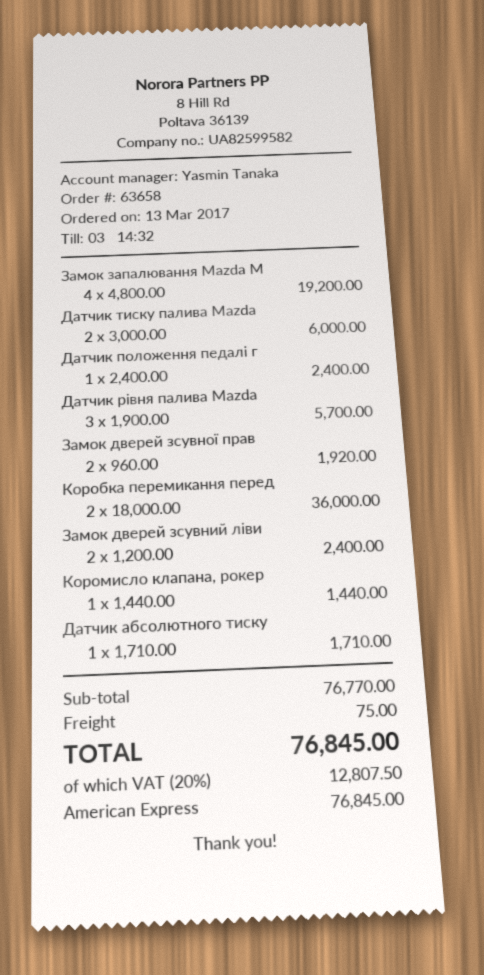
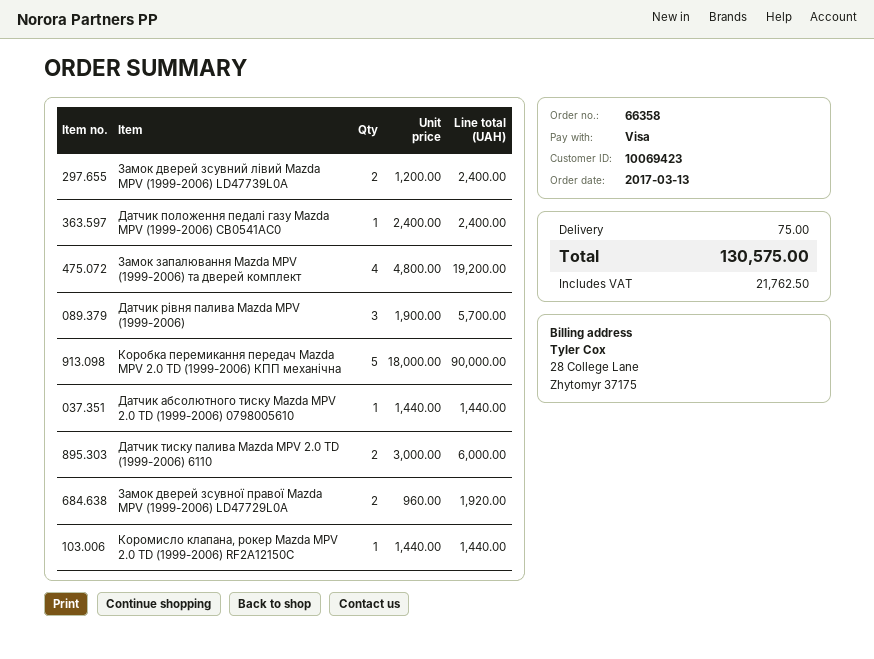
order number: 63658 -> 66358
payment method: American Express -> Visa
Коробка перемикання перед: 2 x 18000.00 = 36000.00 -> 5 x 18000.00 = 90000.00
Датчик абсолютного тиску: 1 x 1710.00 = 1710.00 -> 1 x 1440.00 = 1440.00
tax: 12807.50 -> 21762.50
total: 76845.00 -> 130575.00

